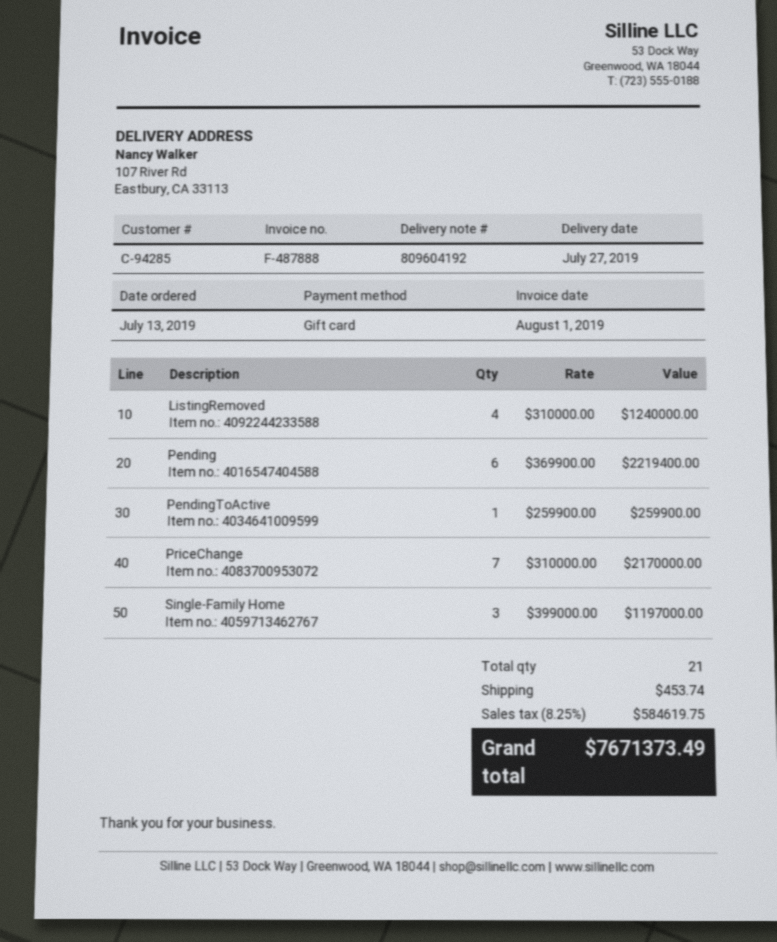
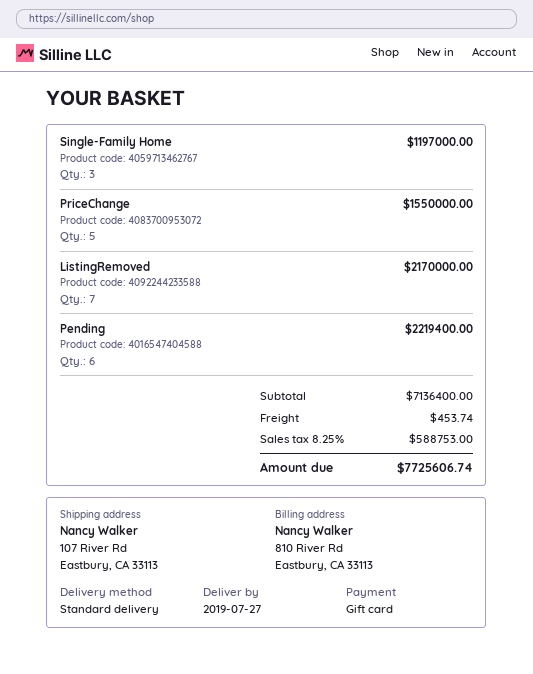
ListingRemoved: 4 for 1240000.00 -> 7 for 2170000.00
PendingToActive: 1 for 259900.00 -> none
PriceChange: 7 for 2170000.00 -> 5 for 1550000.00
tax: 8.25% = 584619.75 -> 8.25% = 588753.00
total: 7671373.49 -> 7725606.74

